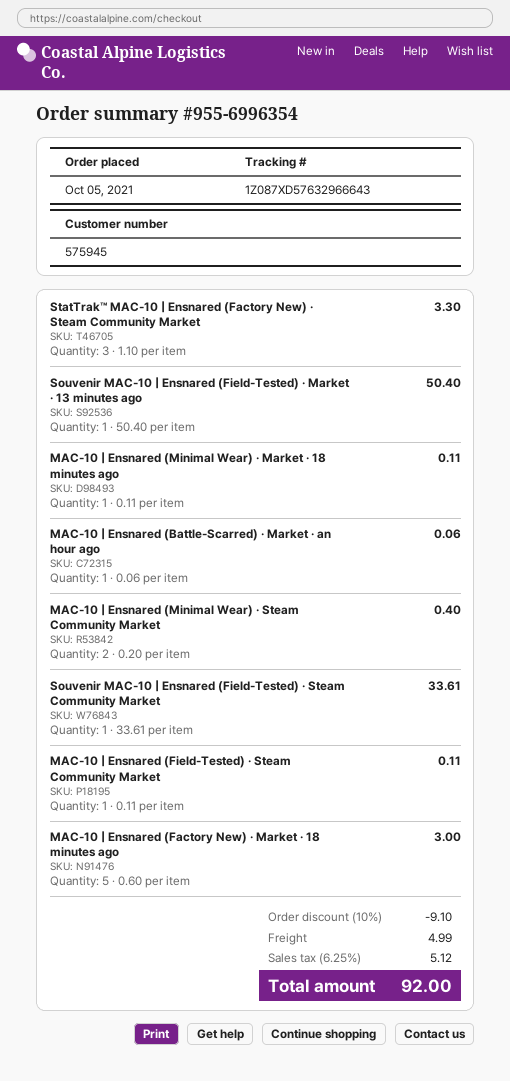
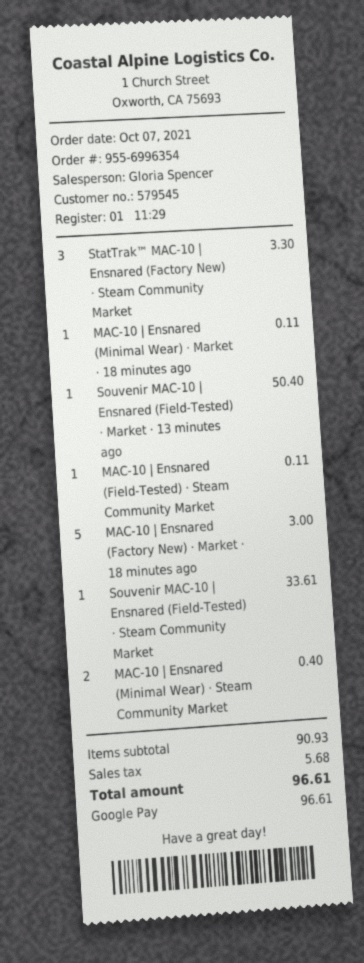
order date: 2021-10-05 -> 2021-10-07
customer number: 575945 -> 579545
MAC-10 | Ensnared (Battle-Scarred) · Market · an hour ago: 1 for 0.06 -> none
discount: 10% = 9.10 -> none
shipping: 4.99 -> none
tax: 5.12 -> 5.68
total: 92.00 -> 96.61

